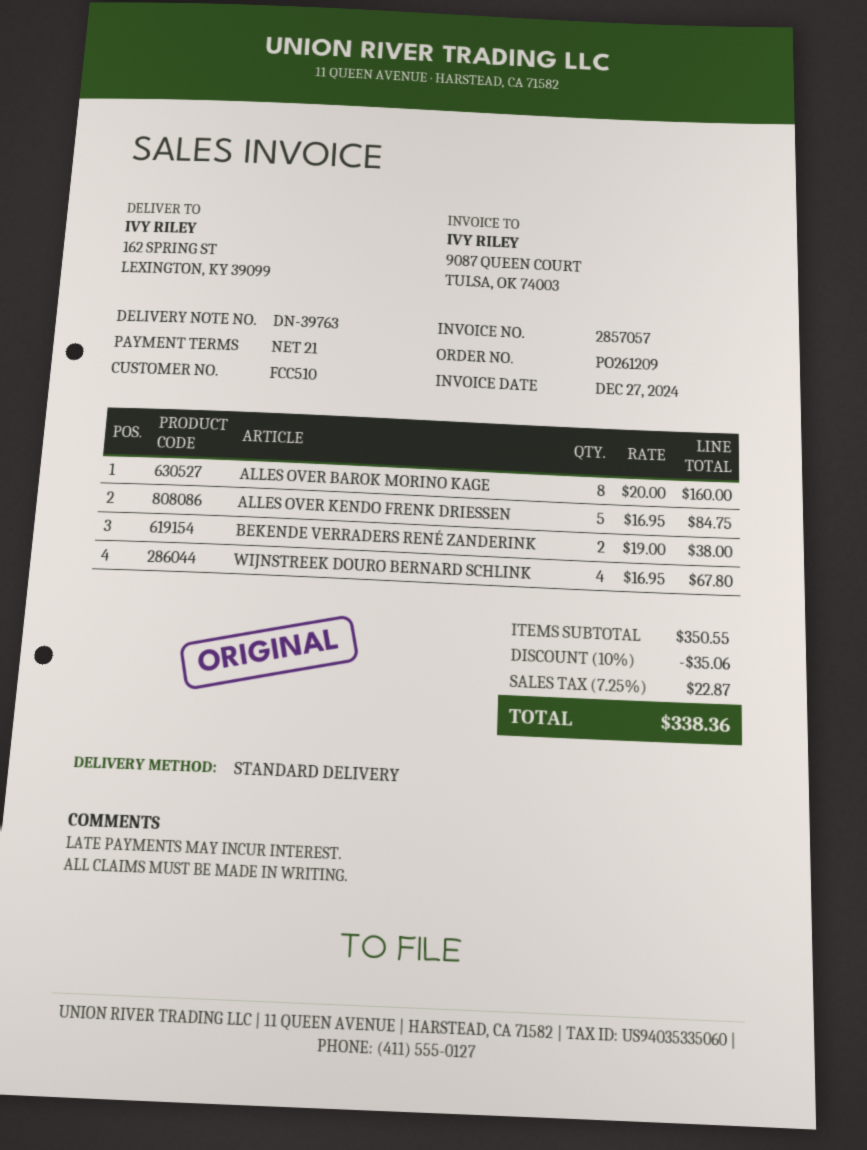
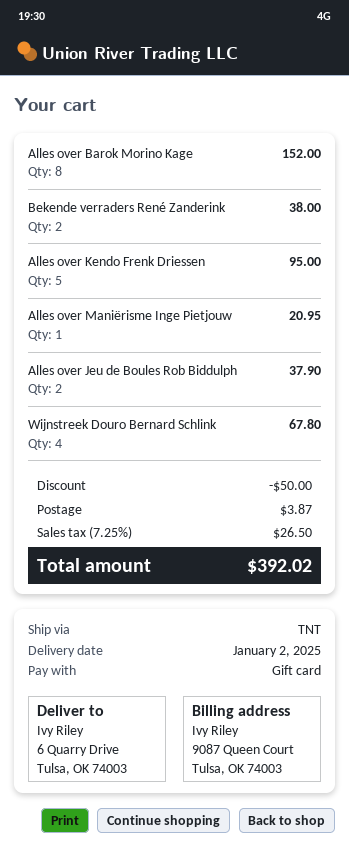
shipping method: standard -> TNT
ship to: 162 SPRING ST, LEXINGTON, KY 39099 -> 6 Quarry Drive, Tulsa, OK 74003
ALLES OVER BAROK MORINO KAGE: 8 for 160.00 -> 8 for 152.00
ALLES OVER KENDO FRENK DRIESSEN: 5 for 84.75 -> 5 for 95.00
Alles over Maniërisme Inge Pietjouw: none -> 1 for 20.95
Alles over Jeu de Boules Rob Biddulph: none -> 2 for 37.90
discount: 35.06 -> 50.00
shipping: none -> 3.87
tax: 7.25% = 22.87 -> 7.25% = 26.50
total: 338.36 -> 392.02

